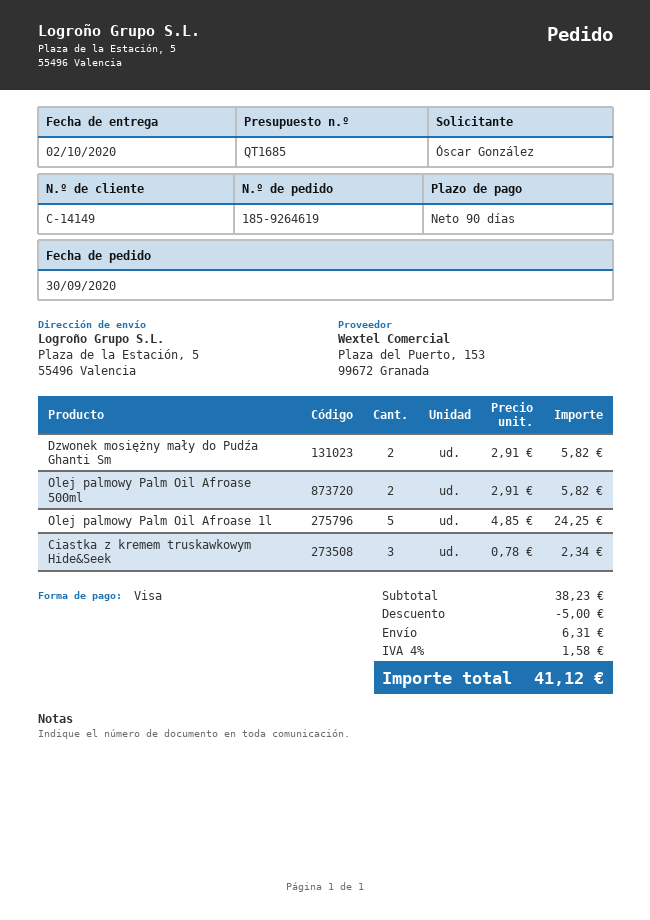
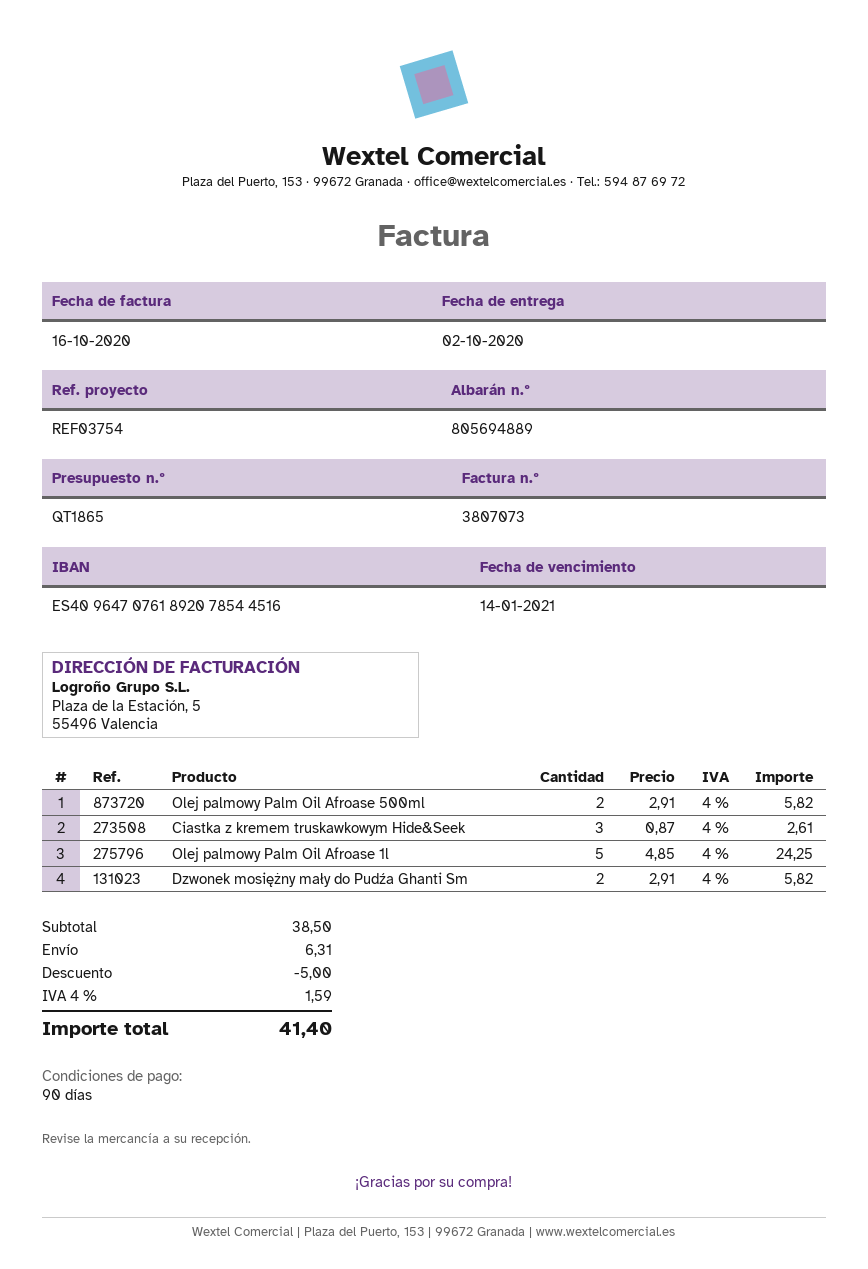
quote number: QT1685 -> QT1865
Ciastka z kremem truskawkowym Hide&Seek: 3 x 0.78 = 2.34 -> 3 x 0.87 = 2.61
subtotal: 38.23 -> 38.50
tax: 4% = 1.58 -> 4% = 1.59
total: 41.12 -> 41.40

